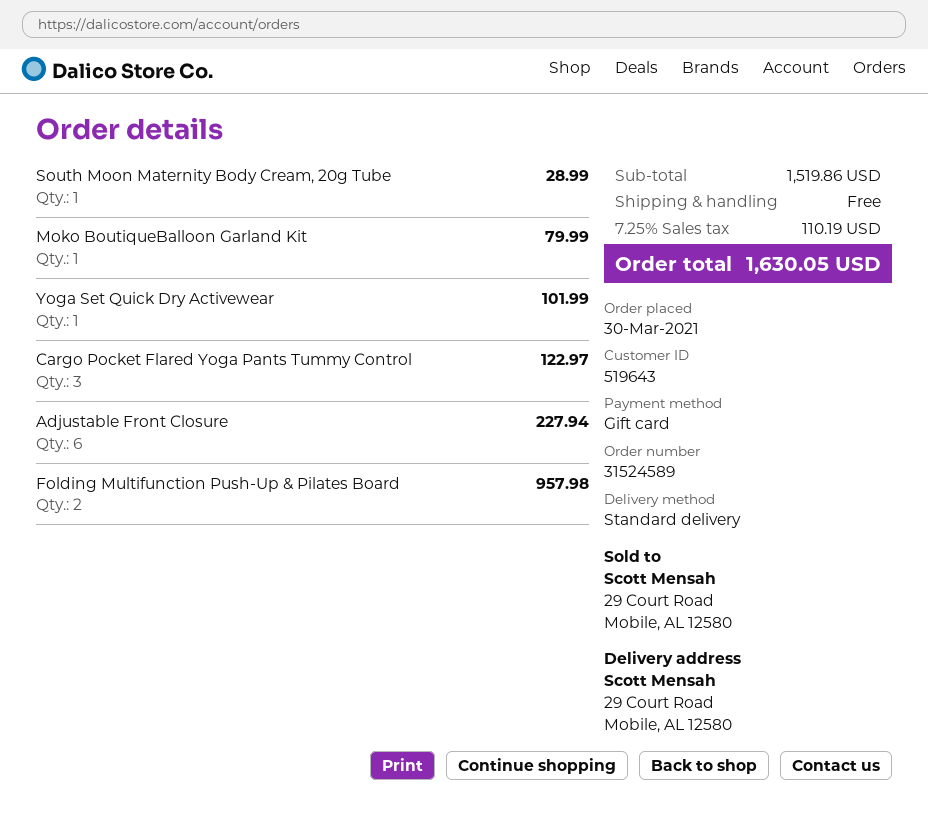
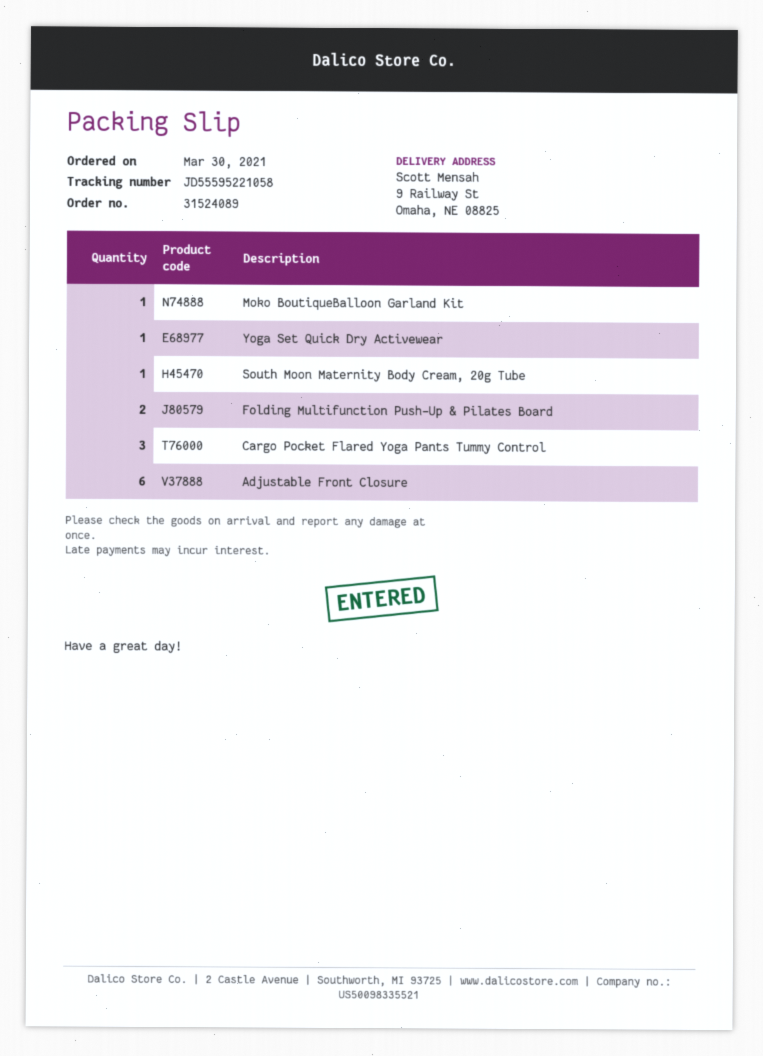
order number: 31524589 -> 31524089
ship to: 29 Court Road, Mobile, AL 12580 -> 9 Railway St, Omaha, NE 08825

